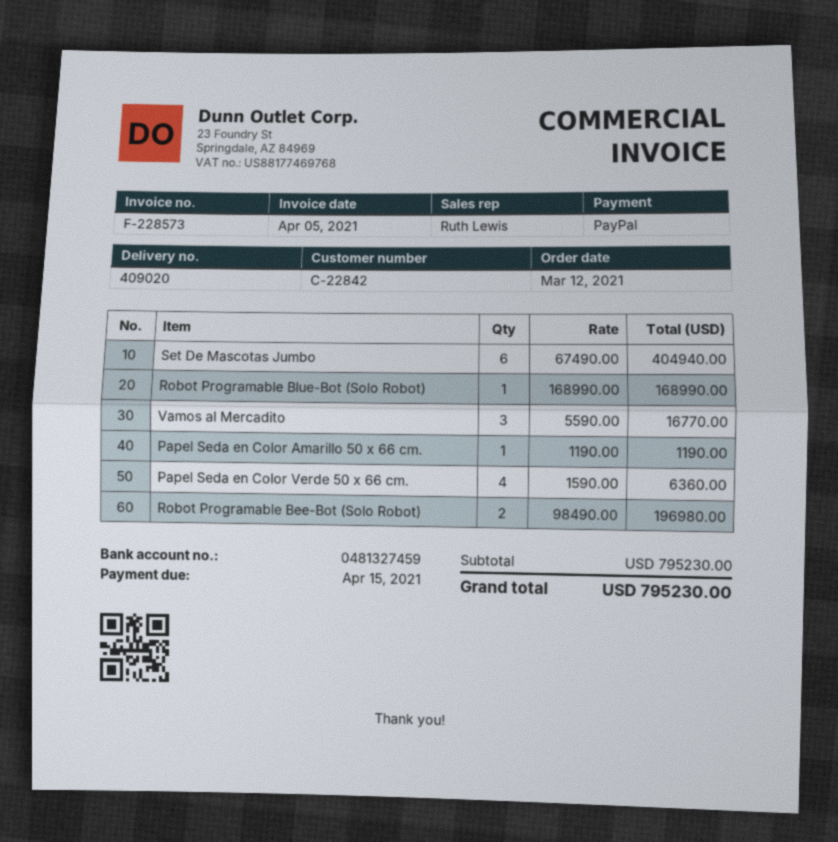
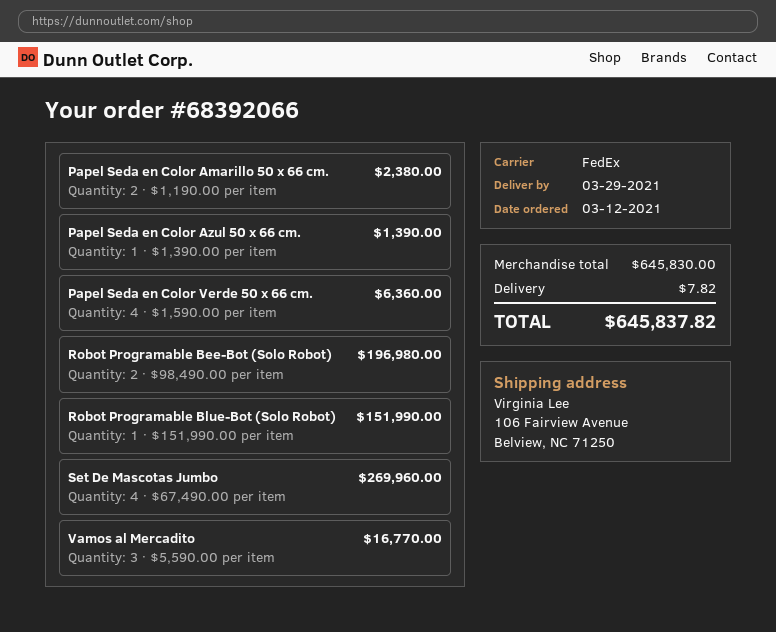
Set De Mascotas Jumbo: 6 x 67490.00 = 404940.00 -> 4 x 67490.00 = 269960.00
Robot Programable Blue-Bot (Solo Robot): 1 x 168990.00 = 168990.00 -> 1 x 151990.00 = 151990.00
Papel Seda en Color Amarillo 50 x 66 cm.: 1 x 1190.00 = 1190.00 -> 2 x 1190.00 = 2380.00
Papel Seda en Color Azul 50 x 66 cm.: none -> 1 x 1390.00 = 1390.00
subtotal: 795230.00 -> 645830.00
shipping: none -> 7.82
total: 795230.00 -> 645837.82

